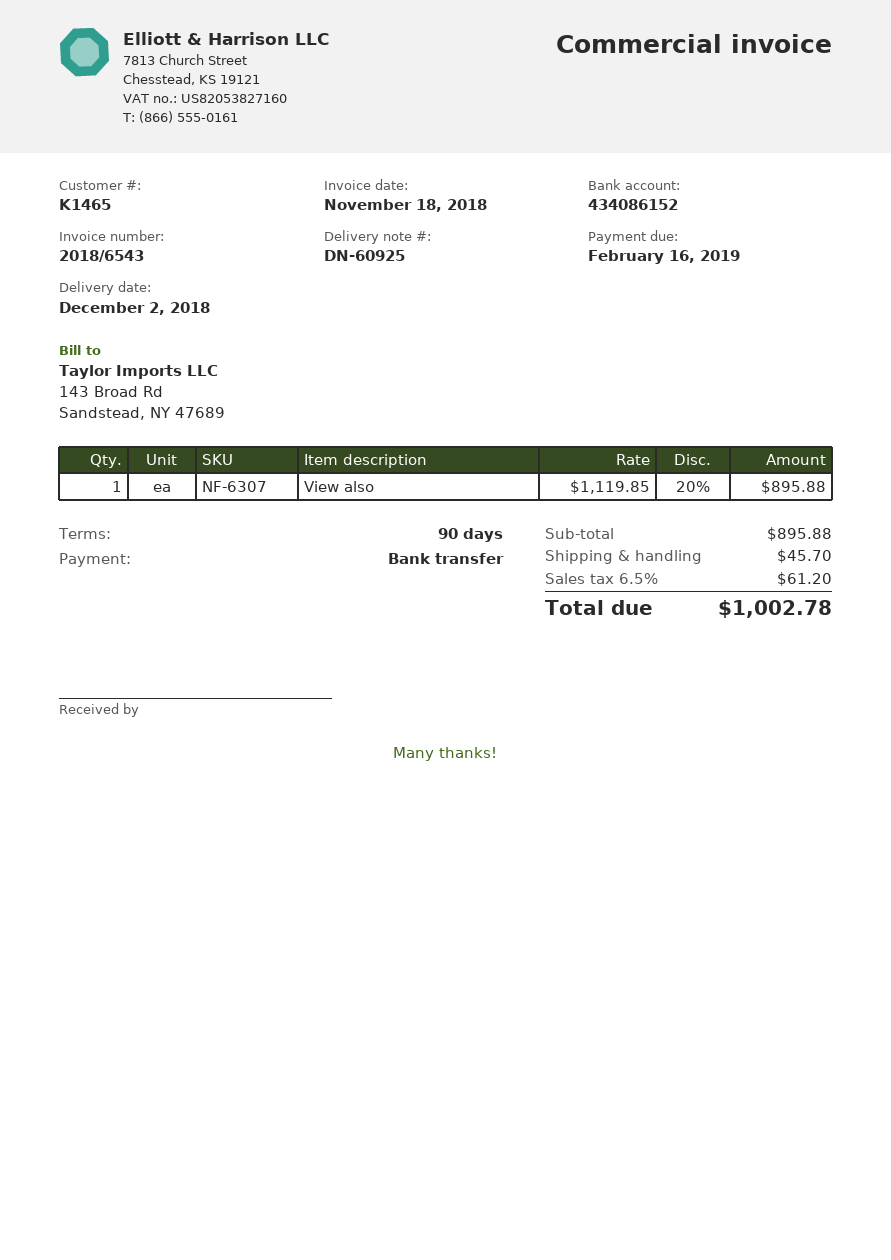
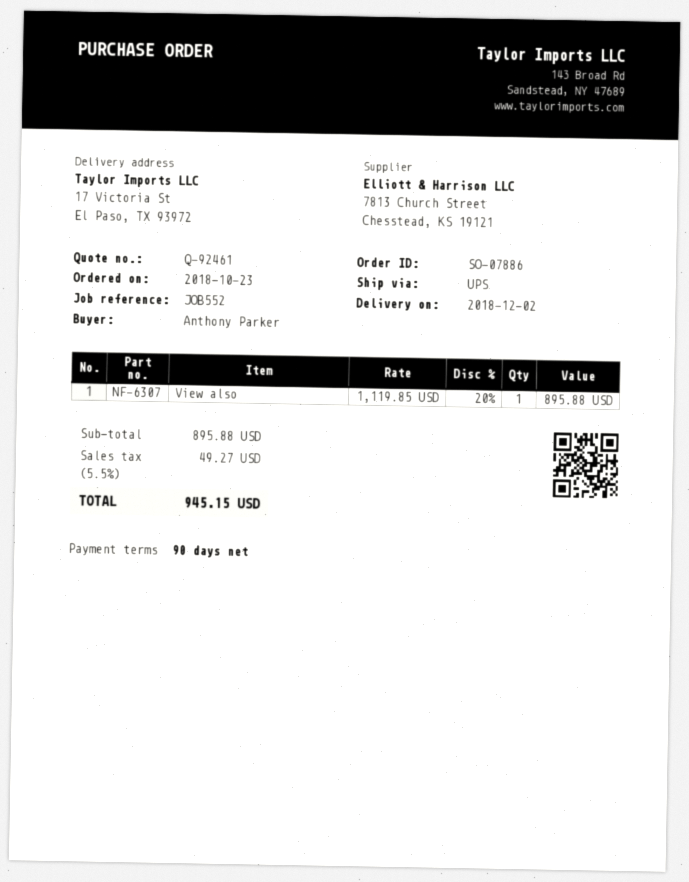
shipping: 45.70 -> none
tax: 6.5% = 61.20 -> 5.5% = 49.27
total: 1002.78 -> 945.15

